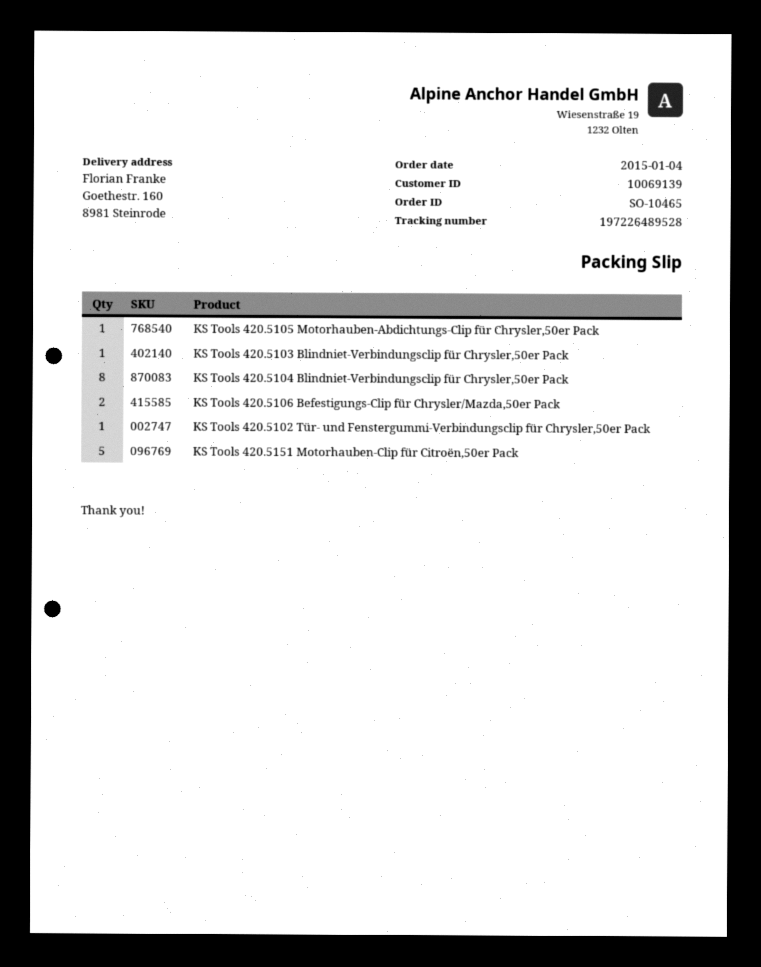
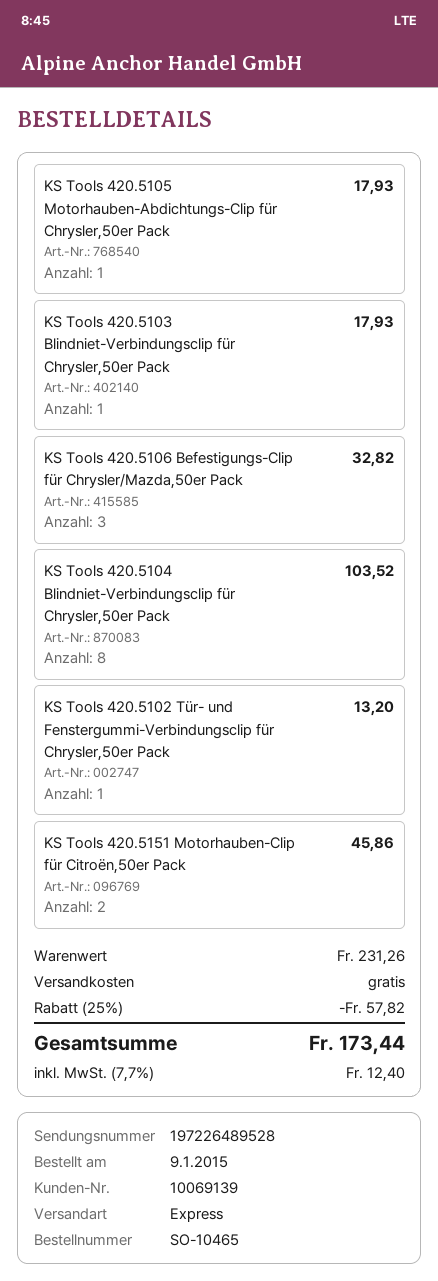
order date: 2015-01-04 -> 2015-01-09
KS Tools 420.5106 Befestigungs-Clip für Chrysler/Mazda,50er Pack: 2 -> 3
KS Tools 420.5151 Motorhauben-Clip für Citroën,50er Pack: 5 -> 2

